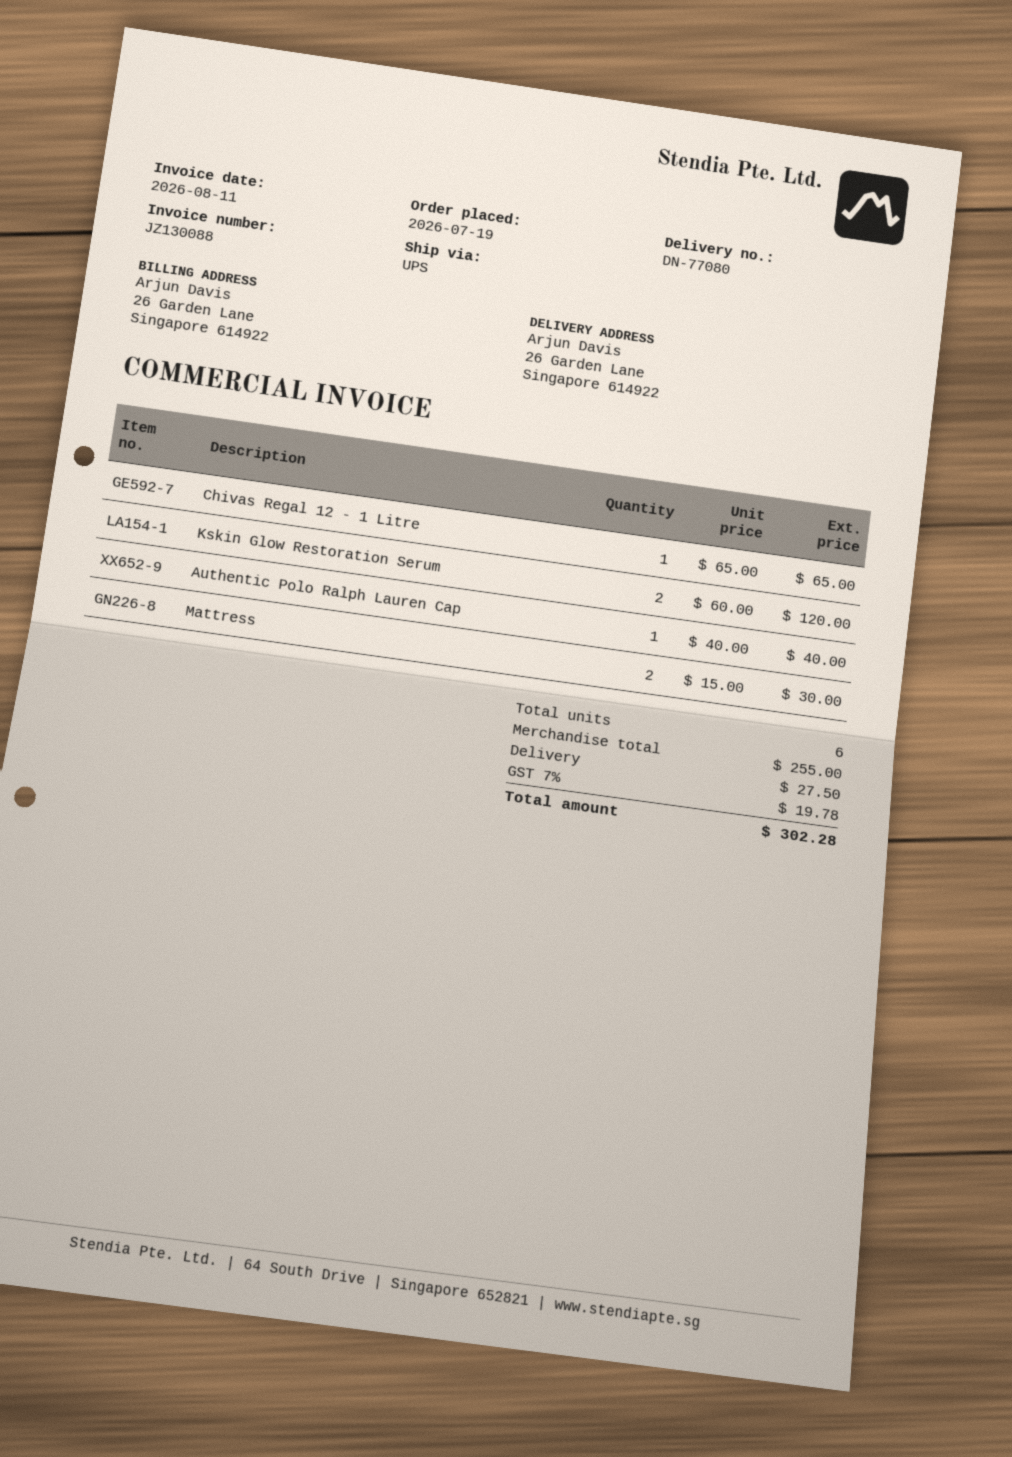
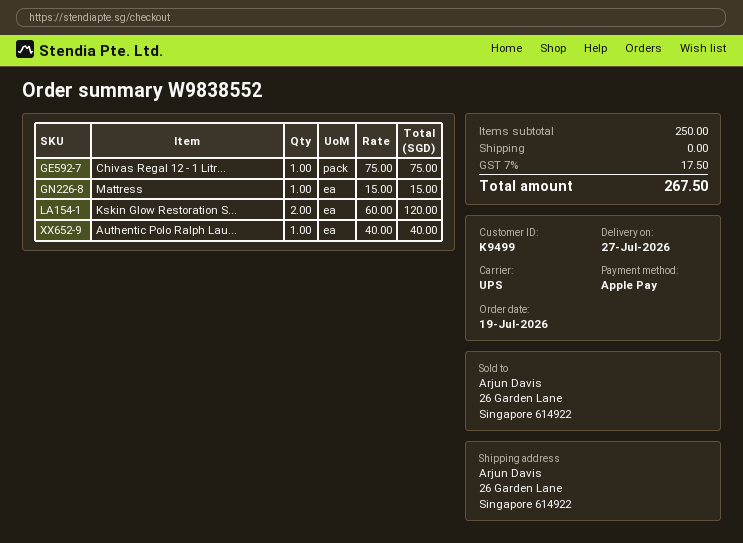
Chivas Regal 12 - 1 Litre: 1 x 65.00 = 65.00 -> 1 x 75.00 = 75.00
Mattress: 2 x 15.00 = 30.00 -> 1 x 15.00 = 15.00
subtotal: 255.00 -> 250.00
shipping: 27.50 -> 0.00
tax: 7% = 19.78 -> 7% = 17.50
total: 302.28 -> 267.50

